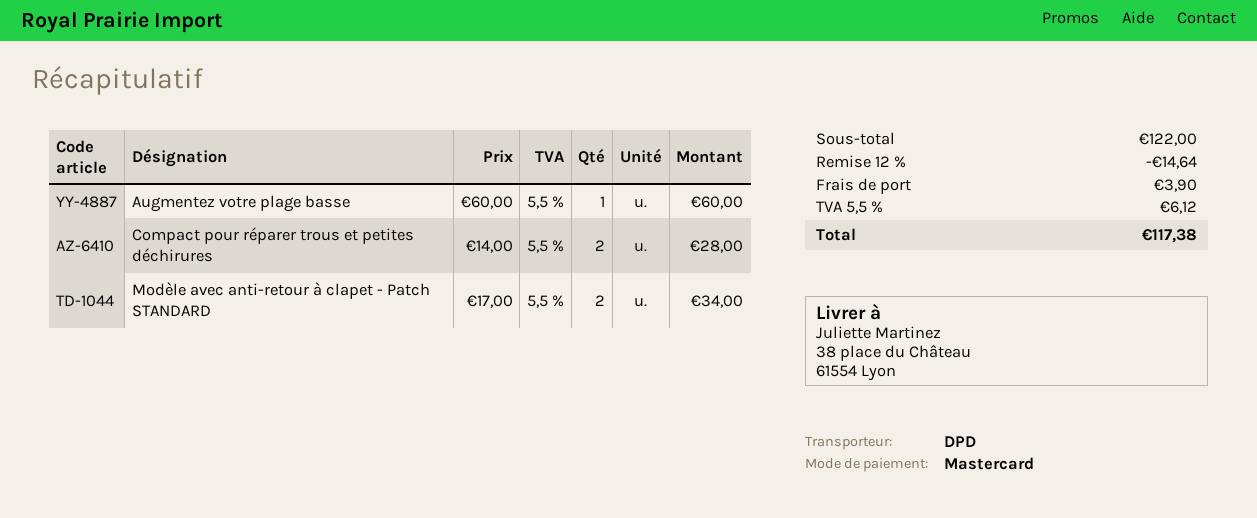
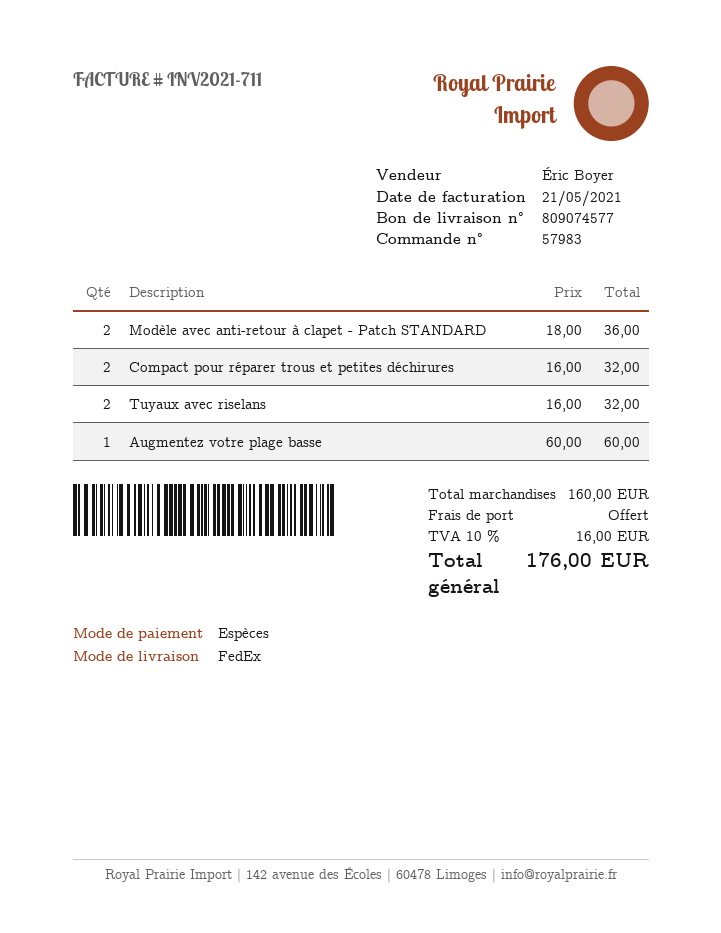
payment method: Mastercard -> cash
shipping method: DPD -> FedEx
Compact pour réparer trous et petites déchirures: 2 x 14.00 = 28.00 -> 2 x 16.00 = 32.00
Modèle avec anti-retour à clapet - Patch STANDARD: 2 x 17.00 = 34.00 -> 2 x 18.00 = 36.00
Tuyaux avec riselans: none -> 2 x 16.00 = 32.00
subtotal: 122.00 -> 160.00
discount: 12% = 14.64 -> none
shipping: 3.90 -> 0.00
tax: 5.5% = 6.12 -> 10% = 16.00
total: 117.38 -> 176.00

